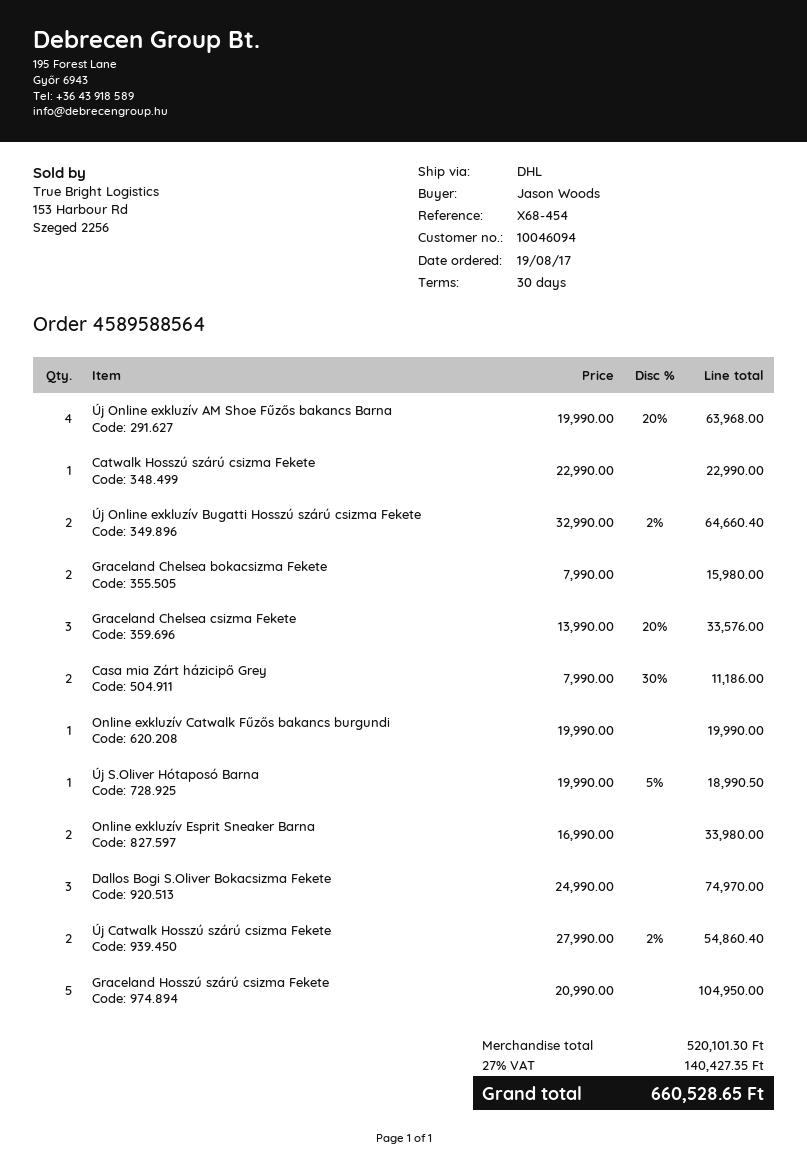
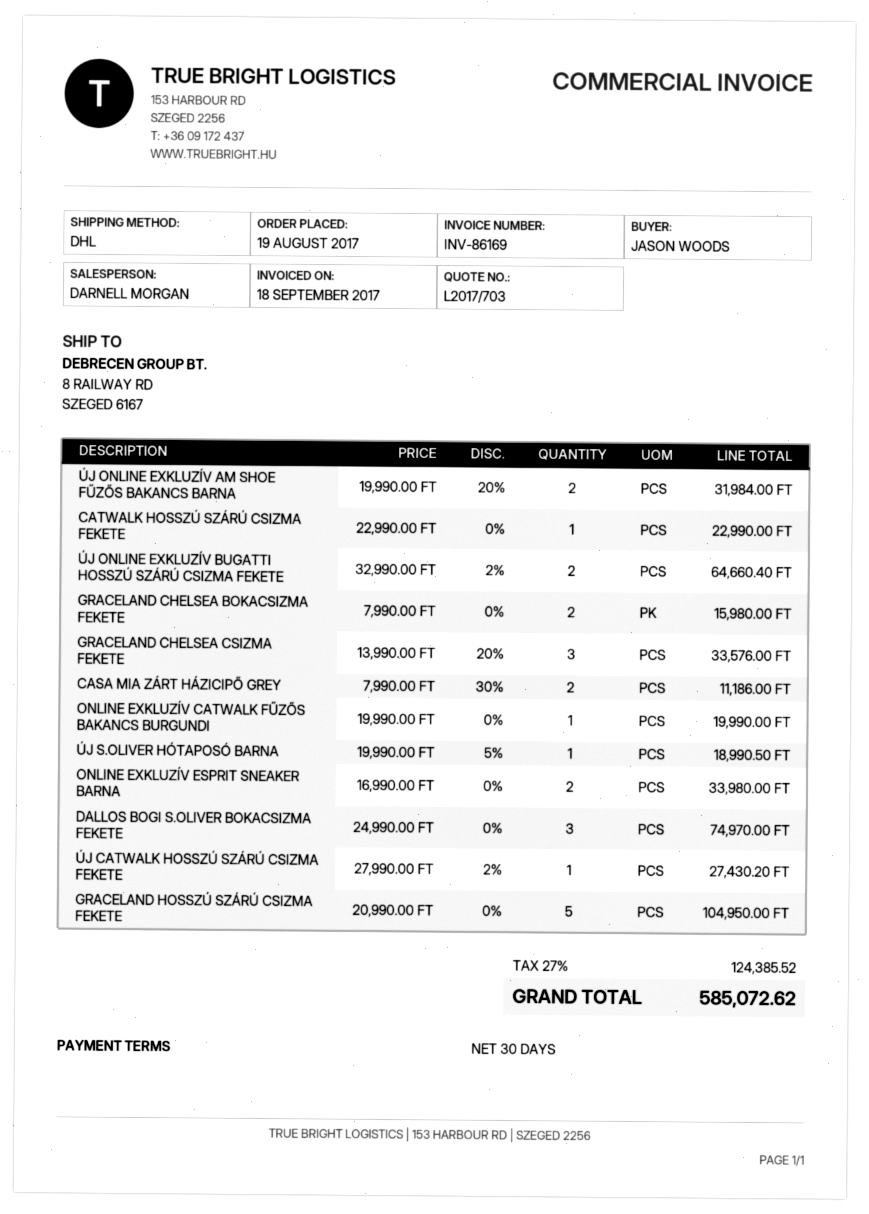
Új Online exkluzív AM Shoe Fűzős bakancs Barna: 4 x 19990.00 - 20% = 63968.00 -> 2 x 19990.00 - 20% = 31984.00
Új Catwalk Hosszú szárú csizma Fekete: 2 x 27990.00 - 2% = 54860.40 -> 1 x 27990.00 - 2% = 27430.20
tax: 27% = 140427.35 -> 27% = 124385.52
total: 660528.65 -> 585072.62

